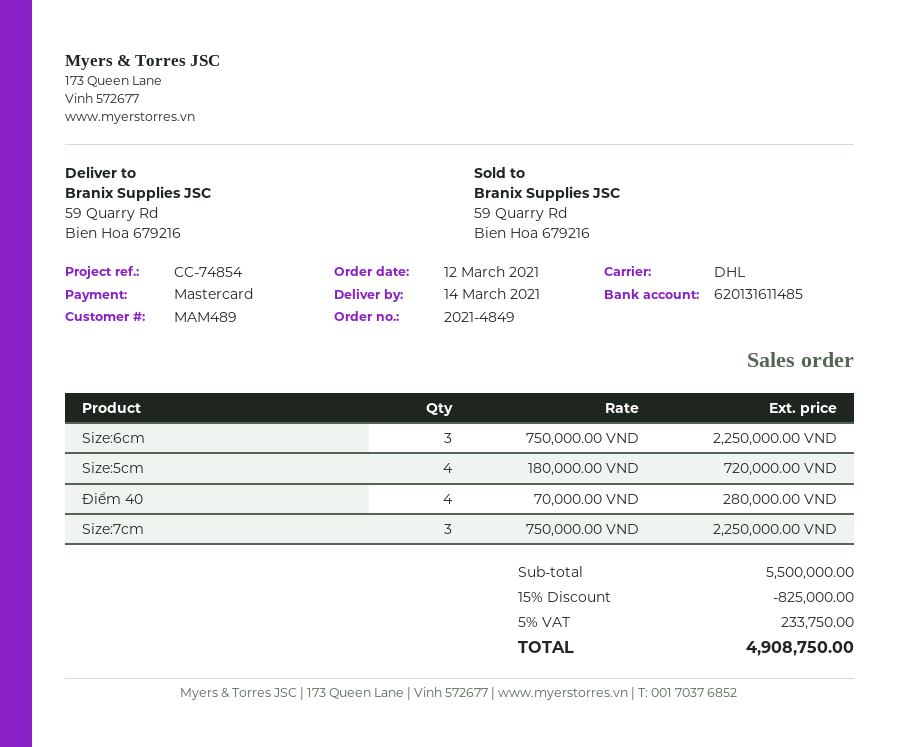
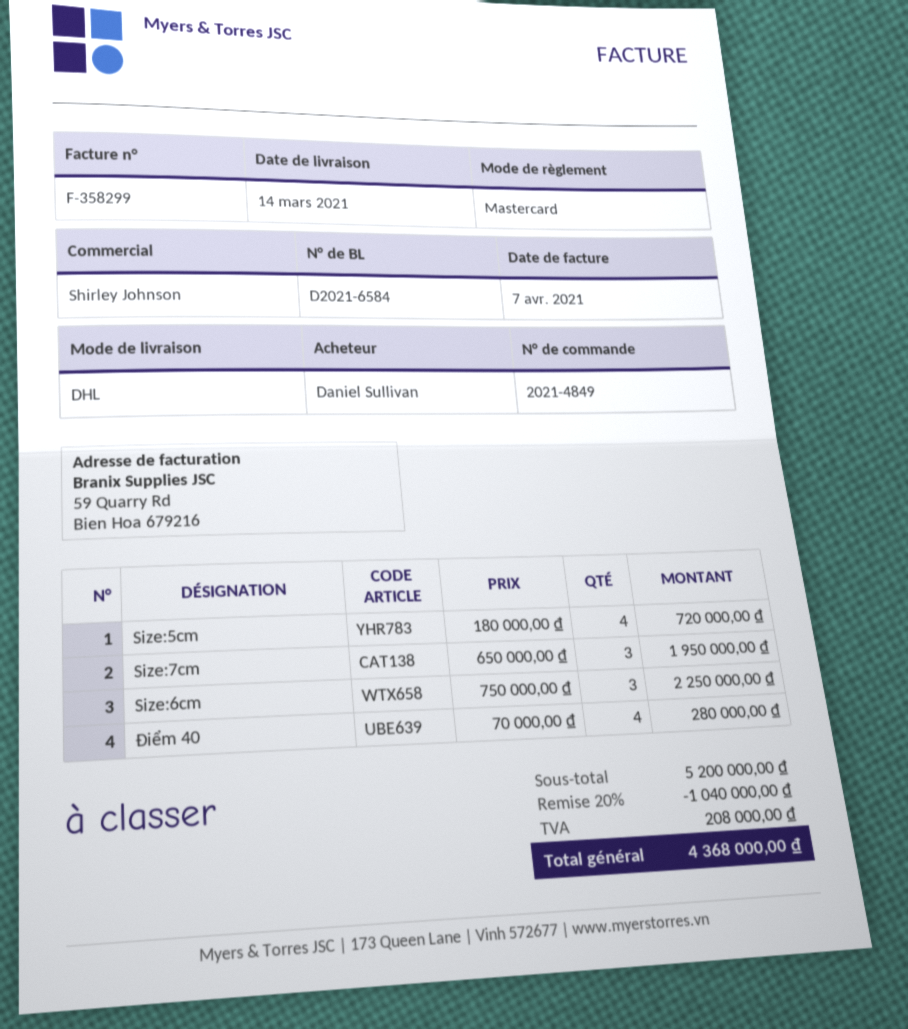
Size:7cm: 3 x 750000.00 = 2250000.00 -> 3 x 650000.00 = 1950000.00
subtotal: 5500000.00 -> 5200000.00
discount: 15% = 825000.00 -> 20% = 1040000.00
tax: 233750.00 -> 208000.00
total: 4908750.00 -> 4368000.00

